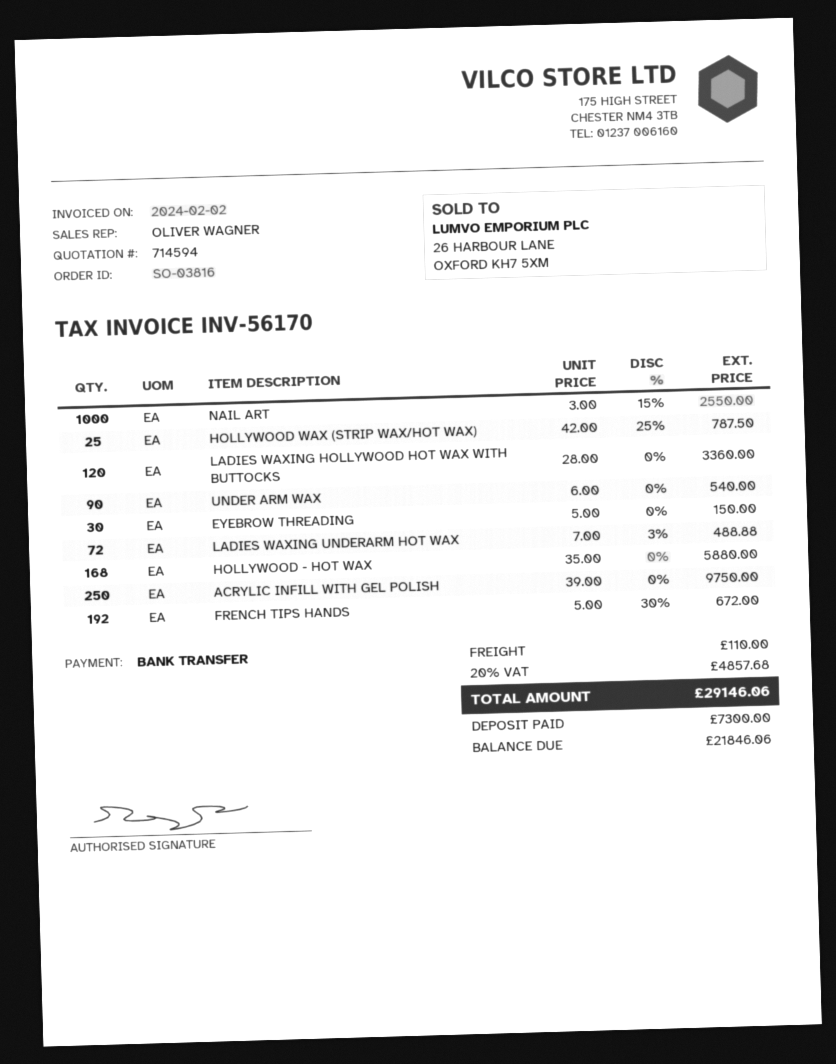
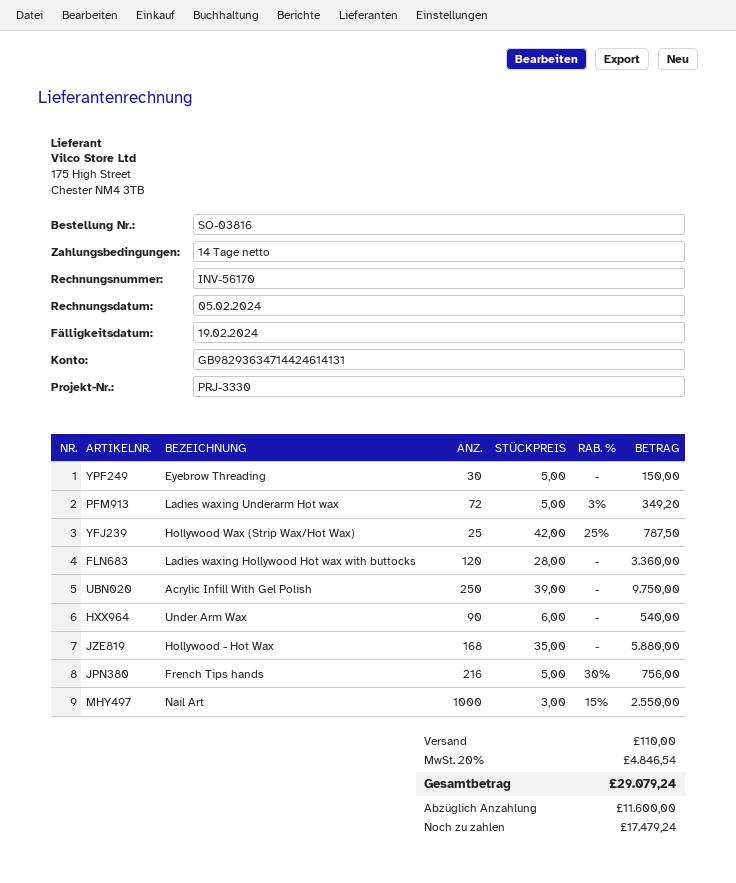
invoice date: 2024-02-02 -> 2024-02-05
LADIES WAXING UNDERARM HOT WAX: 72 x 7.00 - 3% = 488.88 -> 72 x 5.00 - 3% = 349.20
FRENCH TIPS HANDS: 192 x 5.00 - 30% = 672.00 -> 216 x 5.00 - 30% = 756.00
tax: 20% = 4857.68 -> 20% = 4846.54
total: 29146.06 -> 29079.24
deposit: 7300.00 -> 11600.00
balance: 21846.06 -> 17479.24

